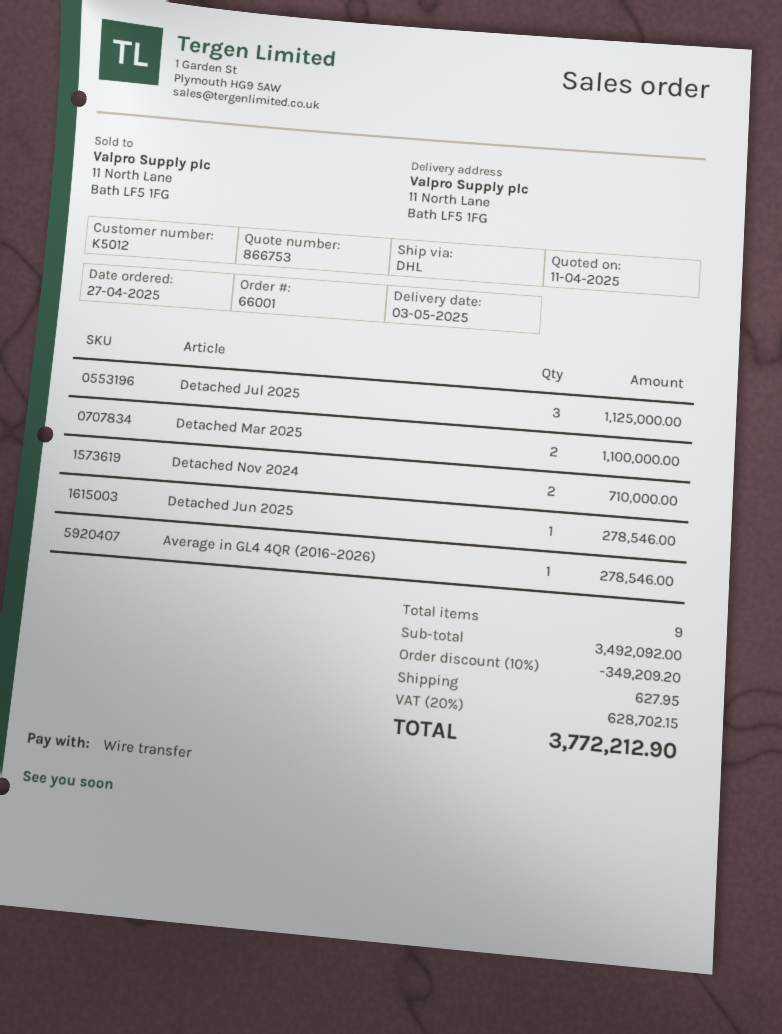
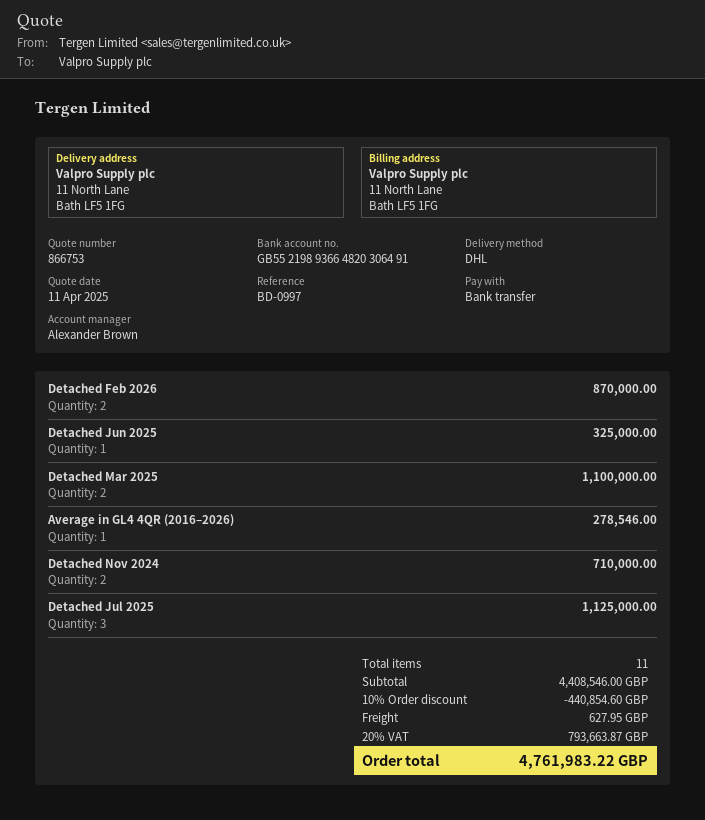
Detached Jun 2025: 1 for 278546.00 -> 1 for 325000.00
Detached Feb 2026: none -> 2 for 870000.00
total quantity: 9 -> 11
subtotal: 3492092.00 -> 4408546.00
discount: 10% = 349209.20 -> 10% = 440854.60
tax: 20% = 628702.15 -> 20% = 793663.87
total: 3772212.90 -> 4761983.22

